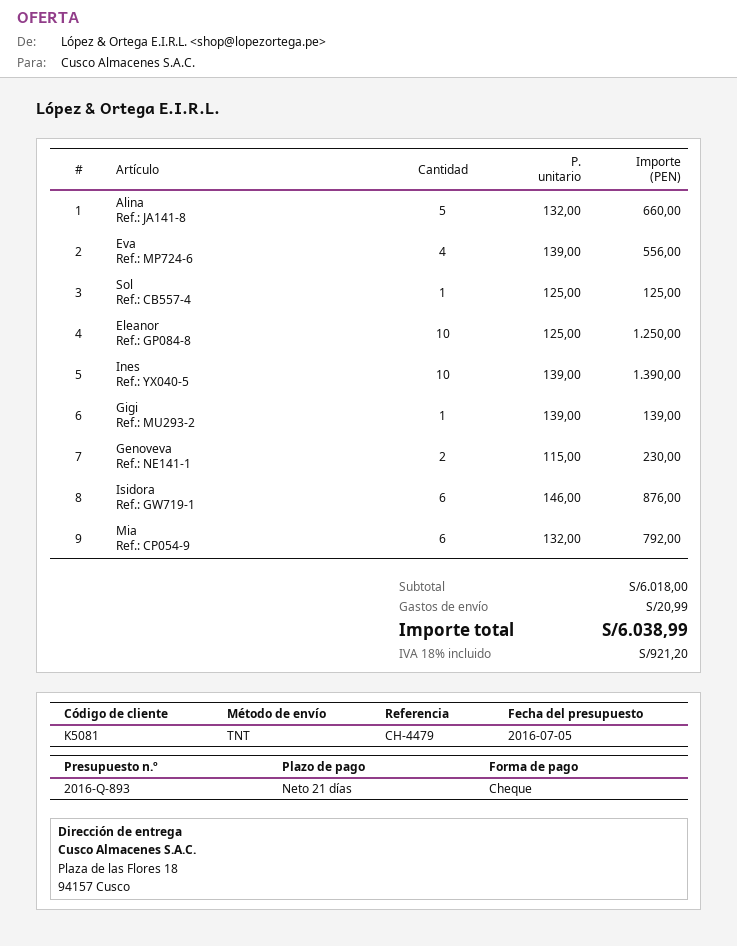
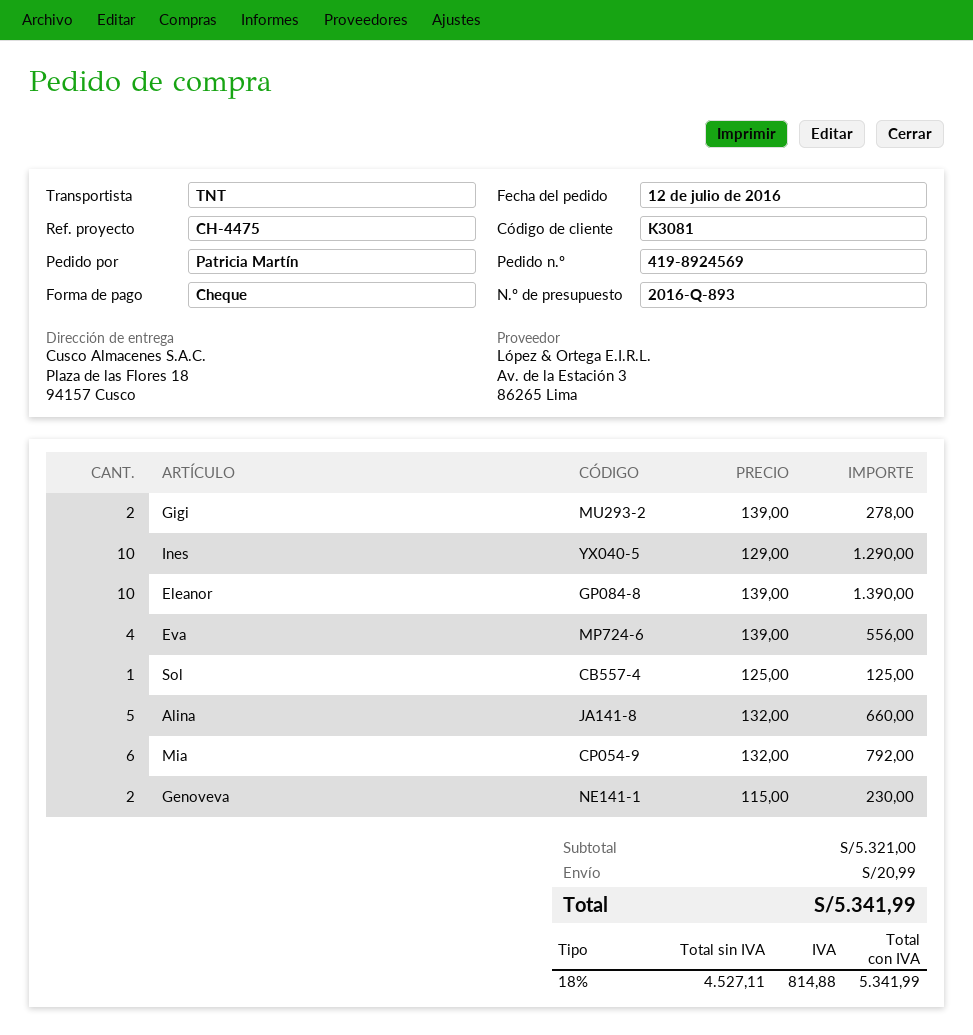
customer number: K5081 -> K3081
reference: CH-4479 -> CH-4475
Eleanor: 10 x 125.00 = 1250.00 -> 10 x 139.00 = 1390.00
Ines: 10 x 139.00 = 1390.00 -> 10 x 129.00 = 1290.00
Gigi: 1 x 139.00 = 139.00 -> 2 x 139.00 = 278.00
Isidora: 6 x 146.00 = 876.00 -> none
subtotal: 6018.00 -> 5321.00
tax: 18% = 921.20 -> 18% = 814.88
total: 6038.99 -> 5341.99

